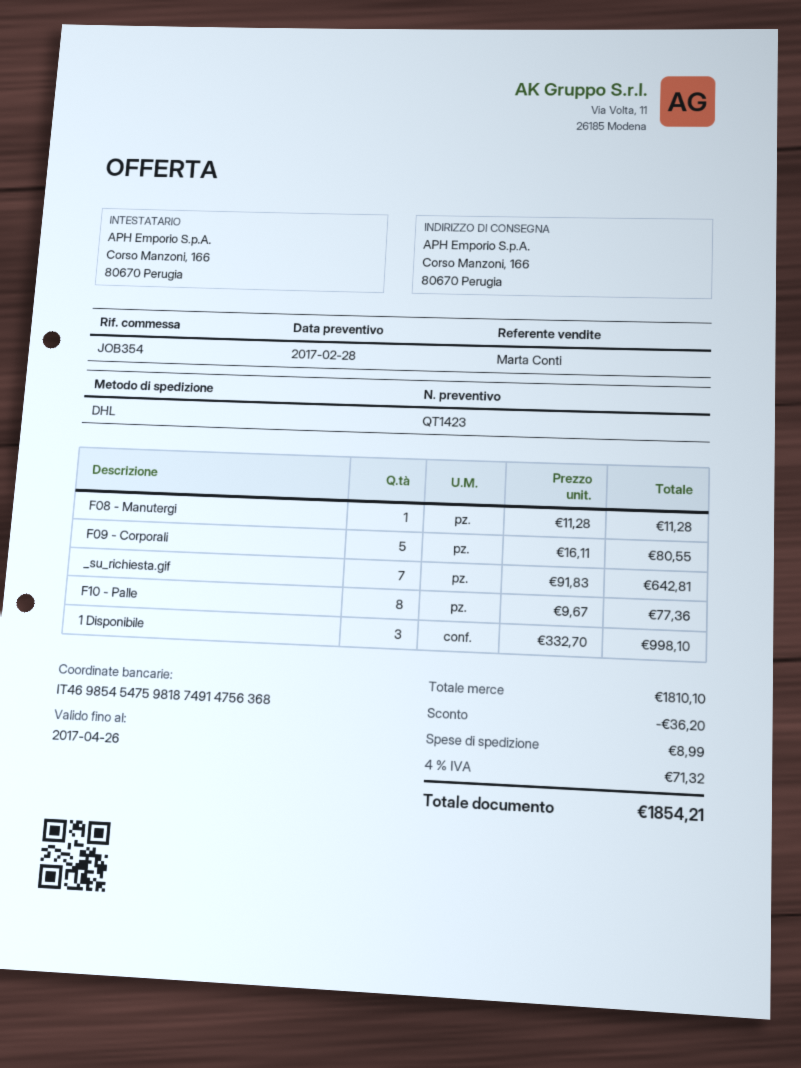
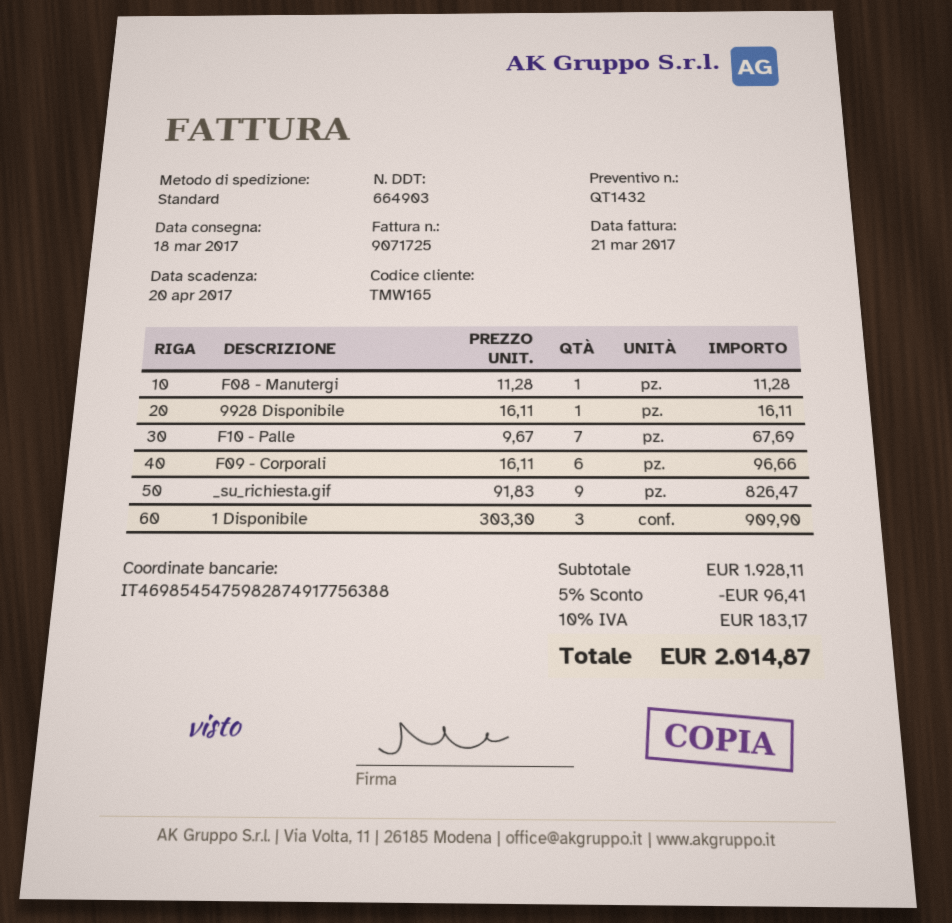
quote number: QT1423 -> QT1432
bank account: IT4698545475981874914756368 -> IT4698545475982874917756388
shipping method: DHL -> standard
F09 - Corporali: 5 x 16.11 = 80.55 -> 6 x 16.11 = 96.66
_su_richiesta.gif: 7 x 91.83 = 642.81 -> 9 x 91.83 = 826.47
F10 - Palle: 8 x 9.67 = 77.36 -> 7 x 9.67 = 67.69
1 Disponibile: 3 x 332.70 = 998.10 -> 3 x 303.30 = 909.90
9928 Disponibile: none -> 1 x 16.11 = 16.11
subtotal: 1810.10 -> 1928.11
discount: 36.20 -> 96.41
shipping: 8.99 -> none
tax: 4% = 71.32 -> 10% = 183.17
total: 1854.21 -> 2014.87

